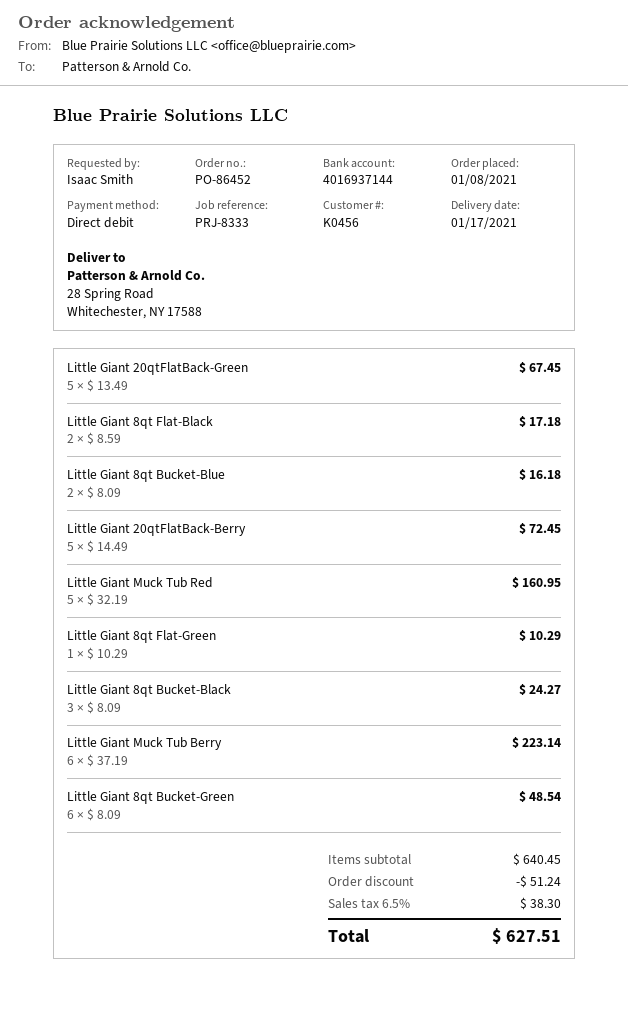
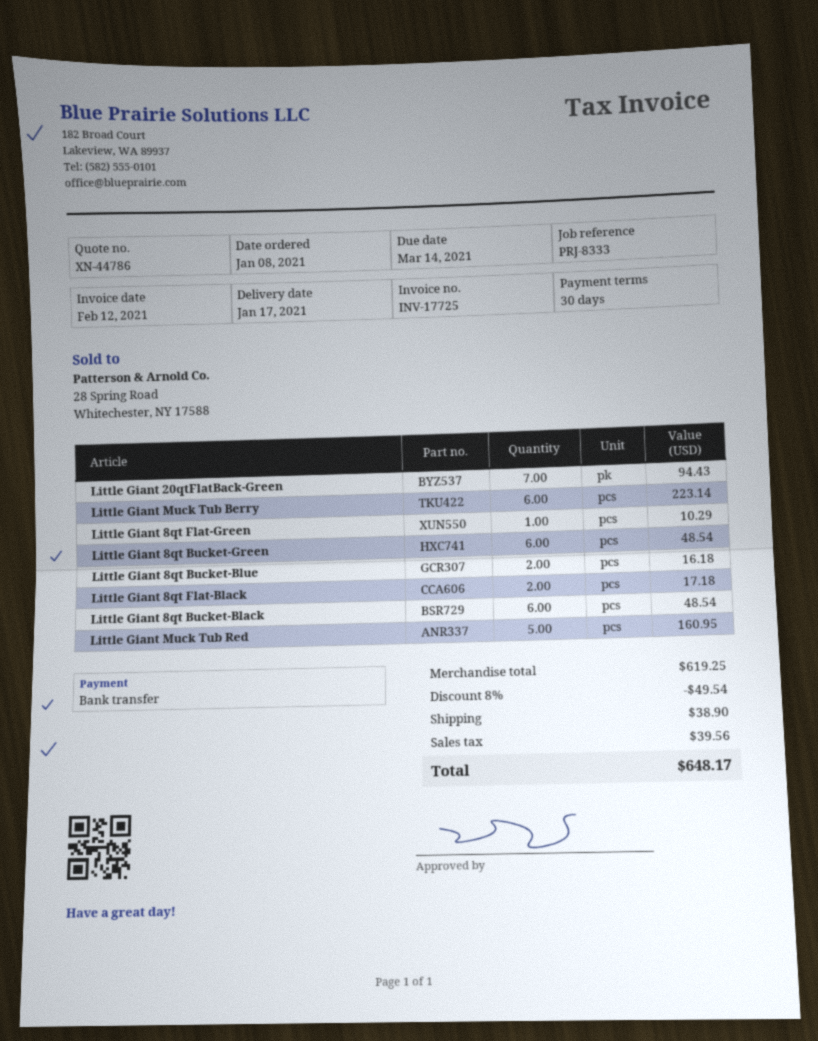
payment method: direct debit -> bank transfer
Little Giant 20qtFlatBack-Green: 5 for 67.45 -> 7 for 94.43
Little Giant 20qtFlatBack-Berry: 5 for 72.45 -> none
Little Giant 8qt Bucket-Black: 3 for 24.27 -> 6 for 48.54
subtotal: 640.45 -> 619.25
discount: 51.24 -> 49.54
shipping: none -> 38.90
tax: 38.30 -> 39.56
total: 627.51 -> 648.17

